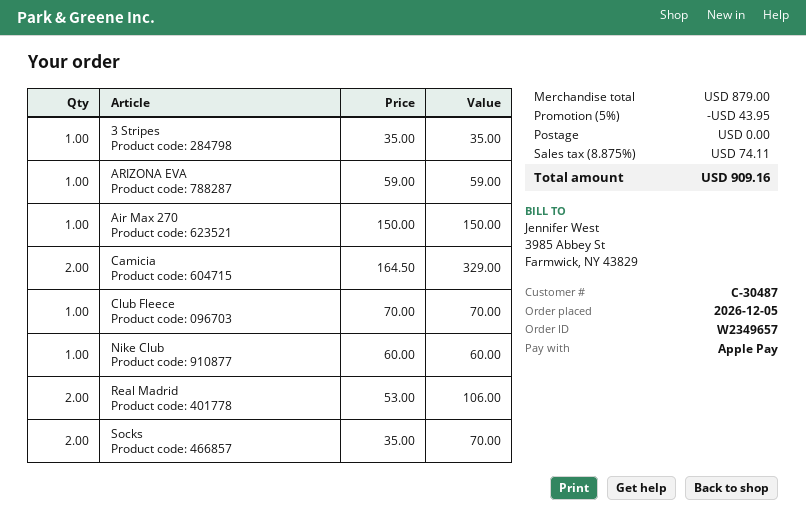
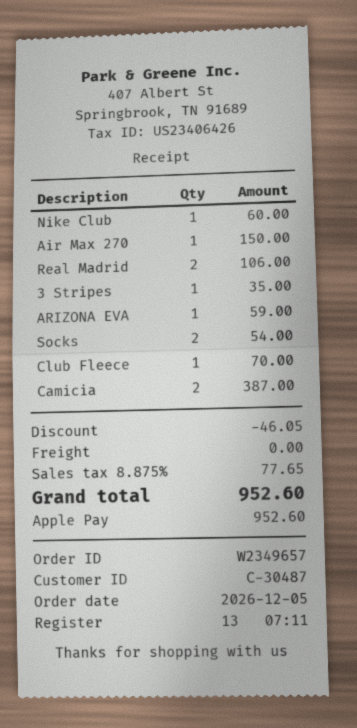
Camicia: 2 for 329.00 -> 2 for 387.00
Socks: 2 for 70.00 -> 2 for 54.00
discount: 43.95 -> 46.05
tax: 8.875% = 74.11 -> 8.875% = 77.65
total: 909.16 -> 952.60

